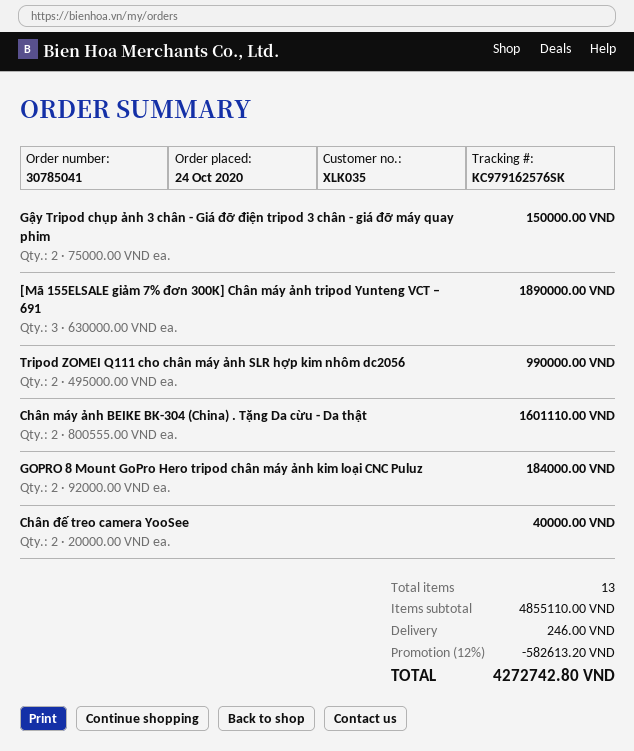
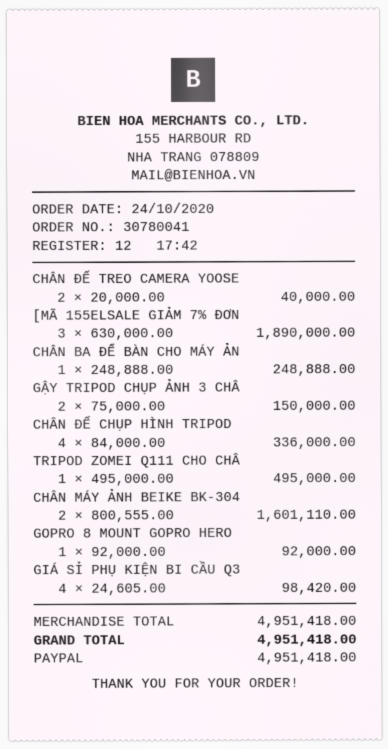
order number: 30785041 -> 30780041
Tripod ZOMEI Q111 cho chân máy ảnh SLR hợp kim nhôm dc2056: 2 x 495000.00 = 990000.00 -> 1 x 495000.00 = 495000.00
GOPRO 8 Mount GoPro Hero tripod chân máy ảnh kim loại CNC Puluz: 2 x 92000.00 = 184000.00 -> 1 x 92000.00 = 92000.00
CHÂN BA ĐỂ BÀN CHO MÁY ẢN: none -> 1 x 248888.00 = 248888.00
CHÂN ĐẾ CHỤP HÌNH TRIPOD: none -> 4 x 84000.00 = 336000.00
GIÁ SỈ PHỤ KIỆN BI CẦU Q3: none -> 4 x 24605.00 = 98420.00
subtotal: 4855110.00 -> 4951418.00
discount: 12% = 582613.20 -> none
shipping: 246.00 -> none
total: 4272742.80 -> 4951418.00

